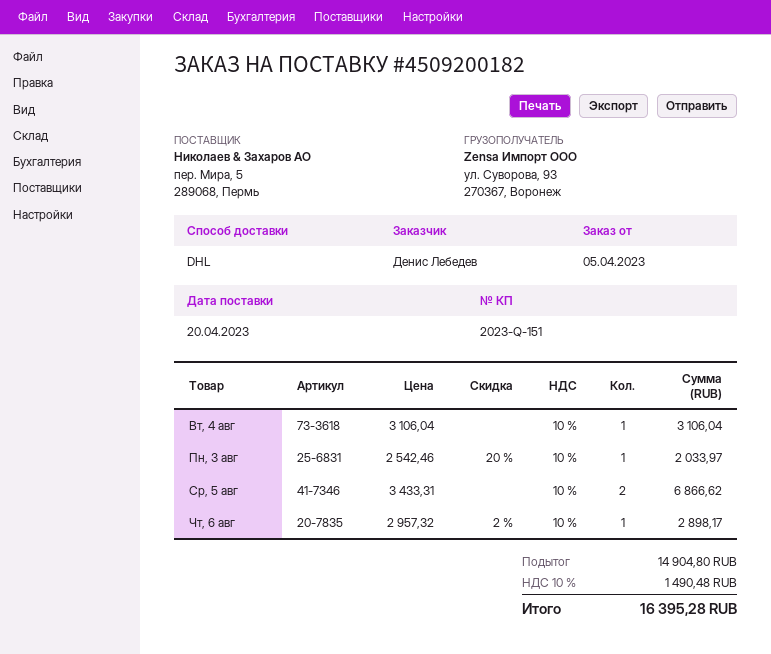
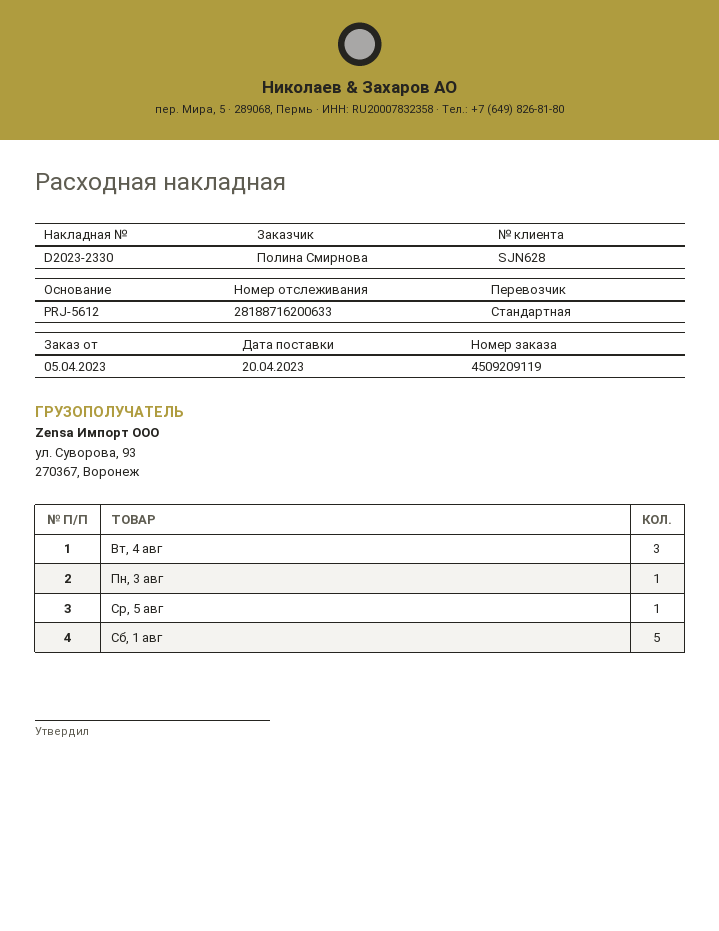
order number: 4509200182 -> 4509209119
ordered by: Денис Лебедев -> Полина Смирнова
shipping method: DHL -> standard
Вт, 4 авг: 1 -> 3
Ср, 5 авг: 2 -> 1
Чт, 6 авг: 1 -> none
Сб, 1 авг: none -> 5

